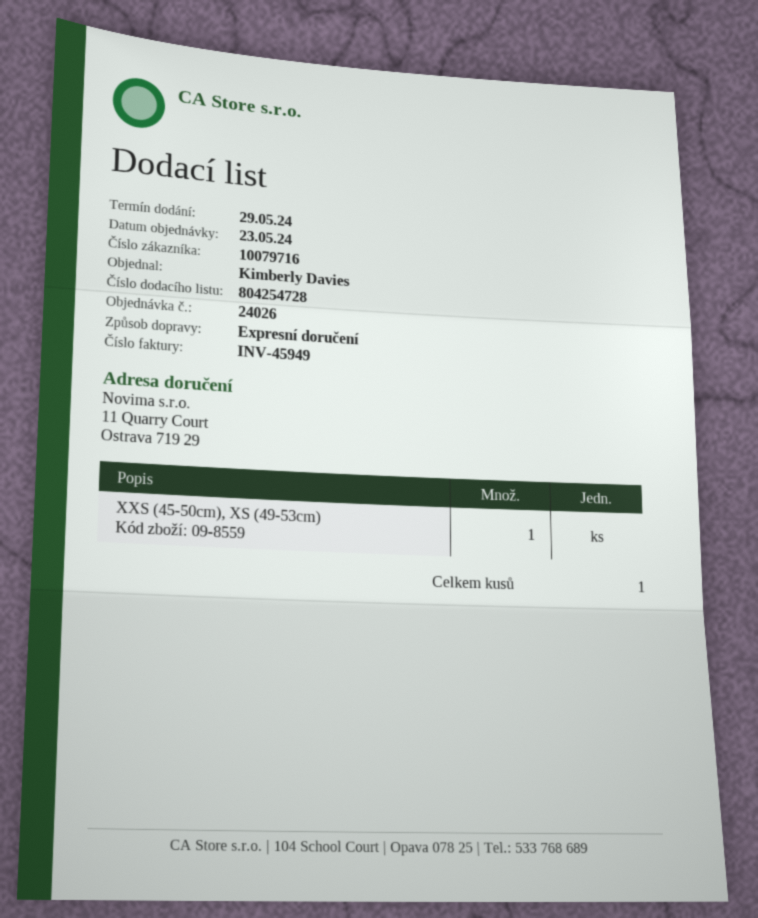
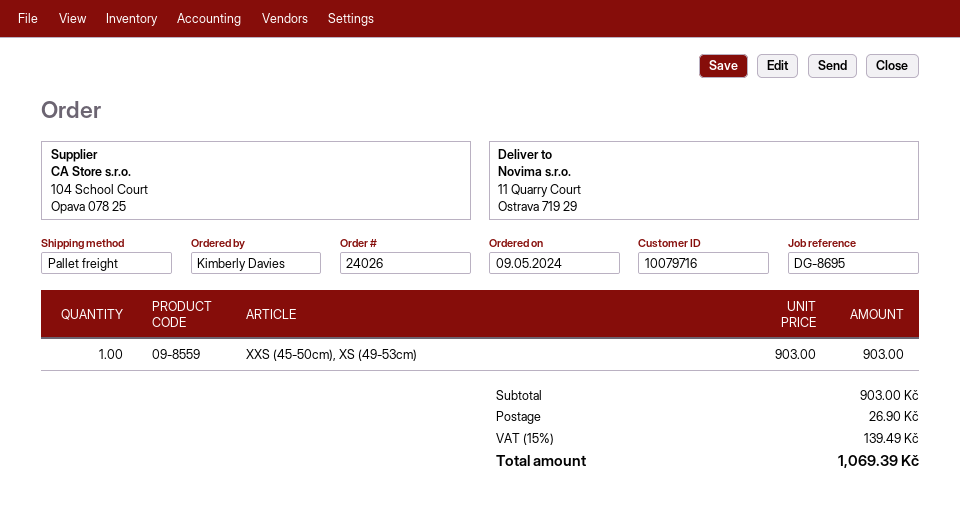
order date: 2024-05-23 -> 2024-05-09
shipping method: express -> pallet freight

